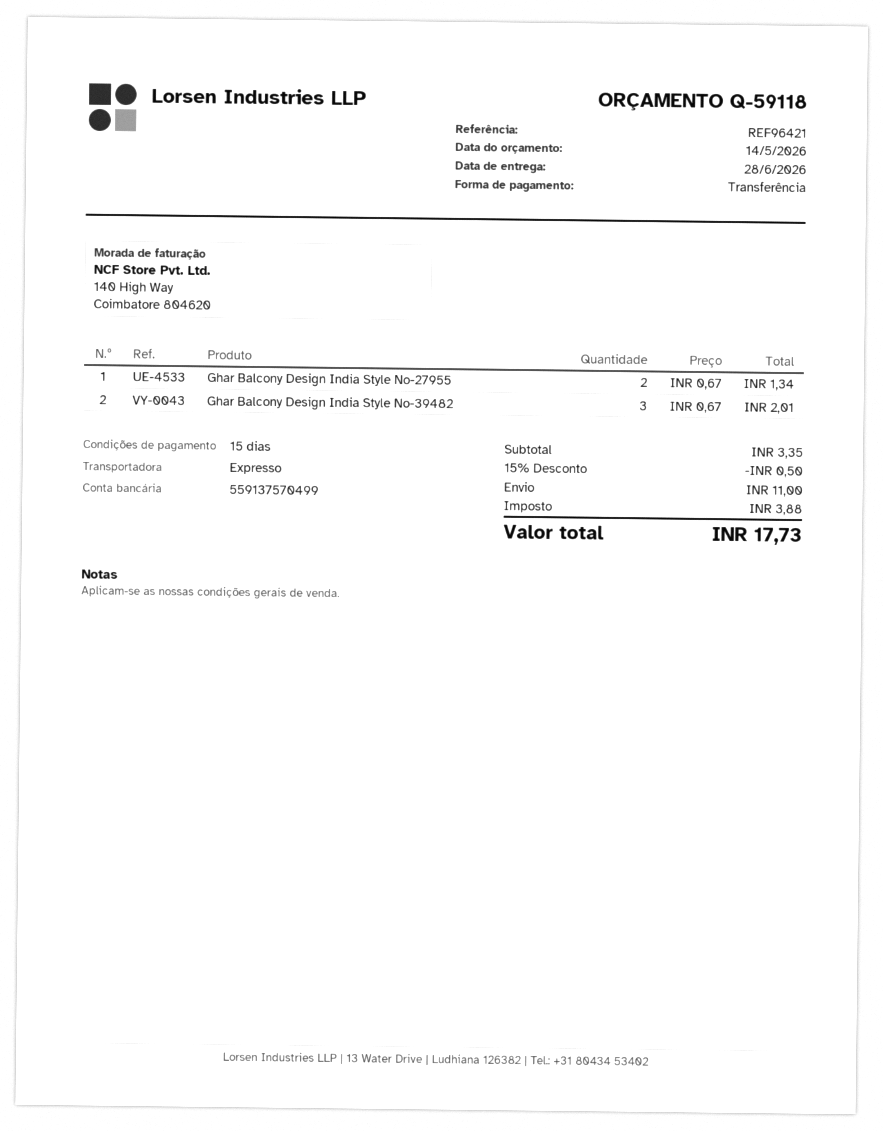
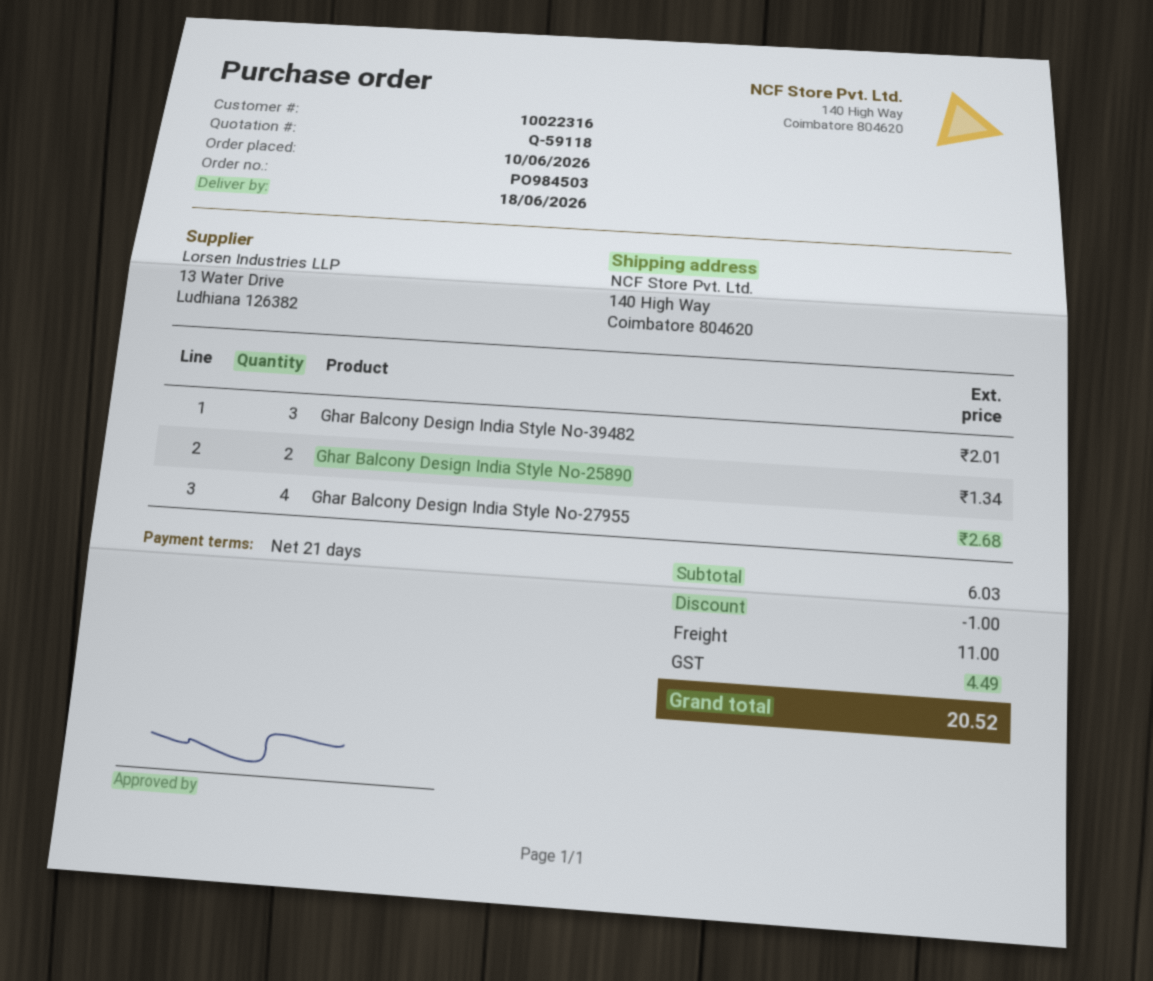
delivery date: 2026-06-28 -> 2026-06-18
payment terms: 15 days -> 21 days
Ghar Balcony Design India Style No-27955: 2 for 1.34 -> 4 for 2.68
Ghar Balcony Design India Style No-25890: none -> 2 for 1.34
subtotal: 3.35 -> 6.03
discount: 0.50 -> 1.00
tax: 3.88 -> 4.49
total: 17.73 -> 20.52

